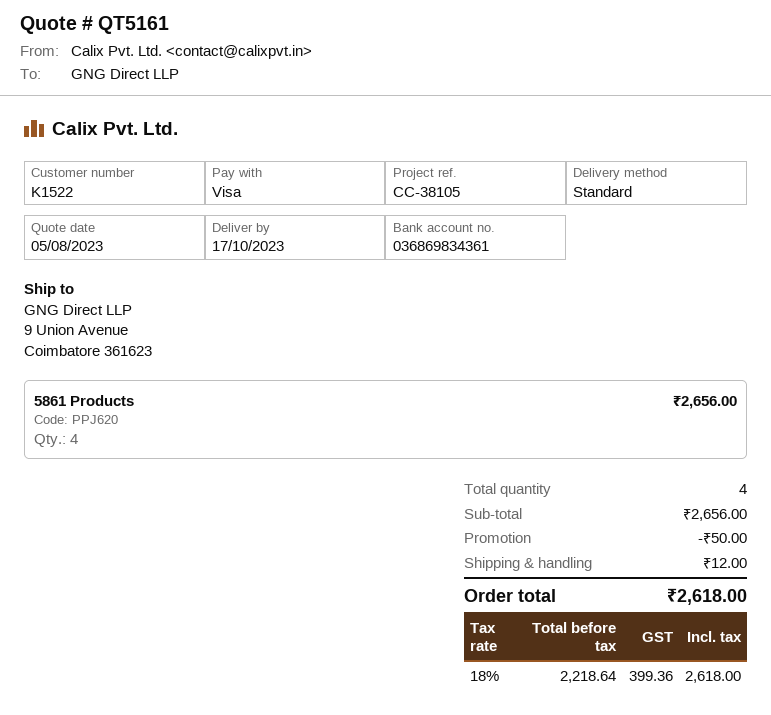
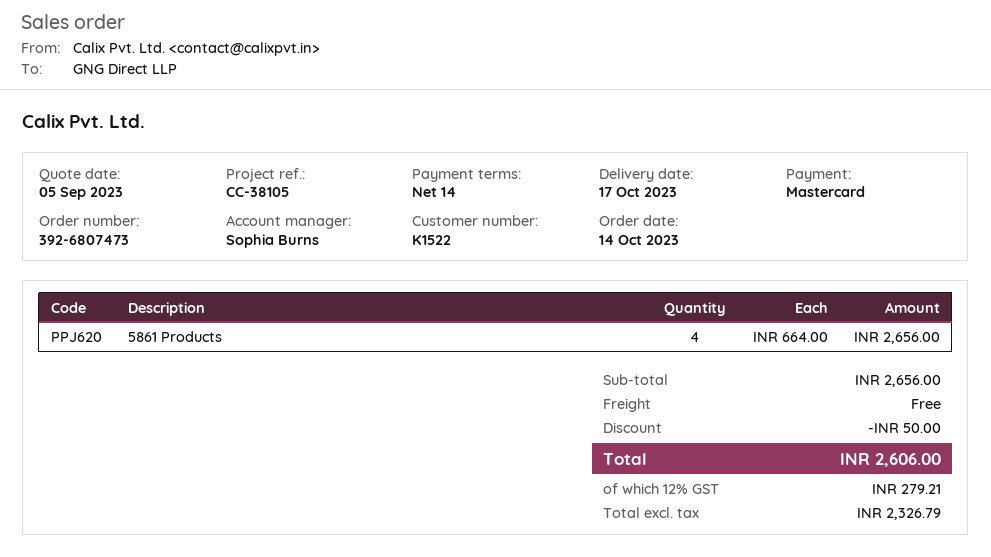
quote date: 2023-08-05 -> 2023-09-05
payment method: Visa -> Mastercard
shipping: 12.00 -> 0.00
net: 2218.64 -> 2326.79
tax: 18% = 399.36 -> 12% = 279.21
total: 2618.00 -> 2606.00

